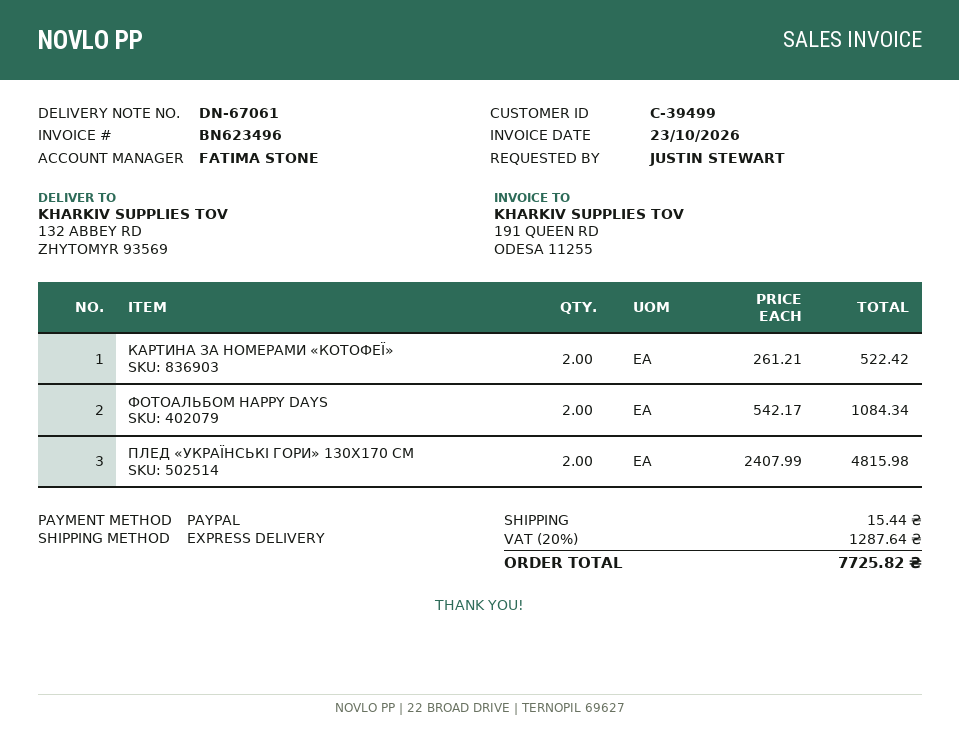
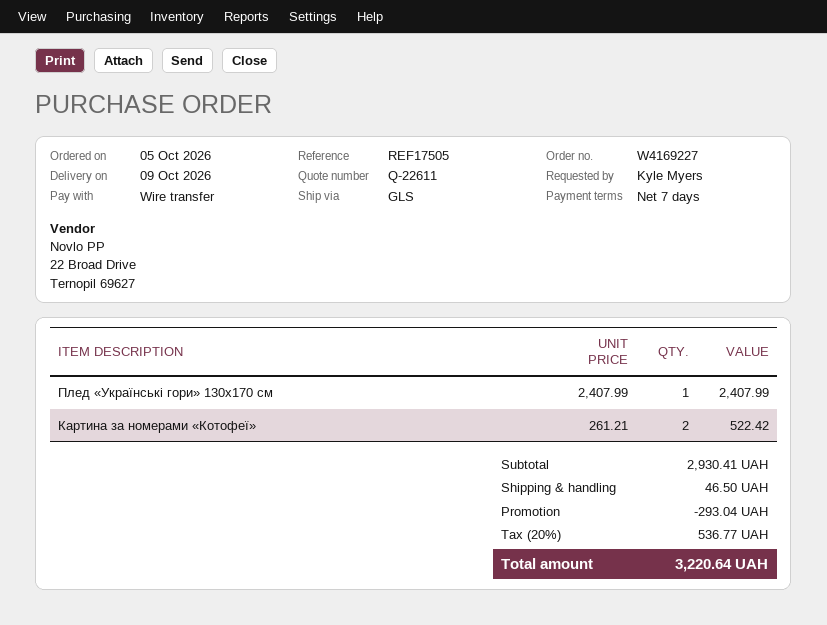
ordered by: JUSTIN STEWART -> Kyle Myers
payment method: PayPal -> bank transfer
shipping method: express -> GLS
ФОТОАЛЬБОМ HAPPY DAYS: 2 x 542.17 = 1084.34 -> none
ПЛЕД «УКРАЇНСЬКІ ГОРИ» 130Х170 СМ: 2 x 2407.99 = 4815.98 -> 1 x 2407.99 = 2407.99
discount: none -> 293.04
shipping: 15.44 -> 46.50
tax: 20% = 1287.64 -> 20% = 536.77
total: 7725.82 -> 3220.64

